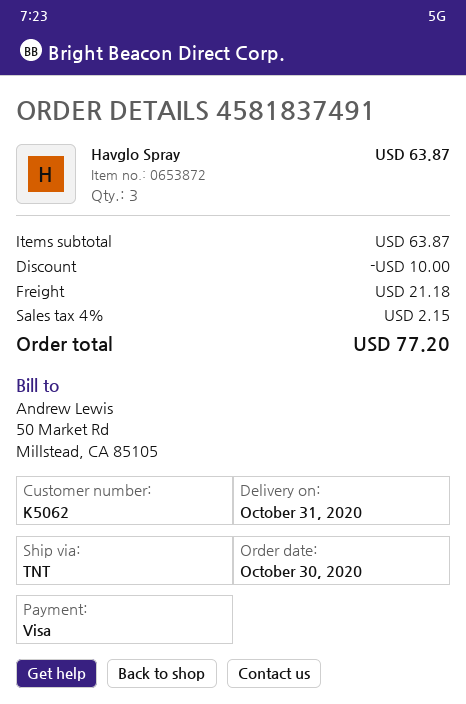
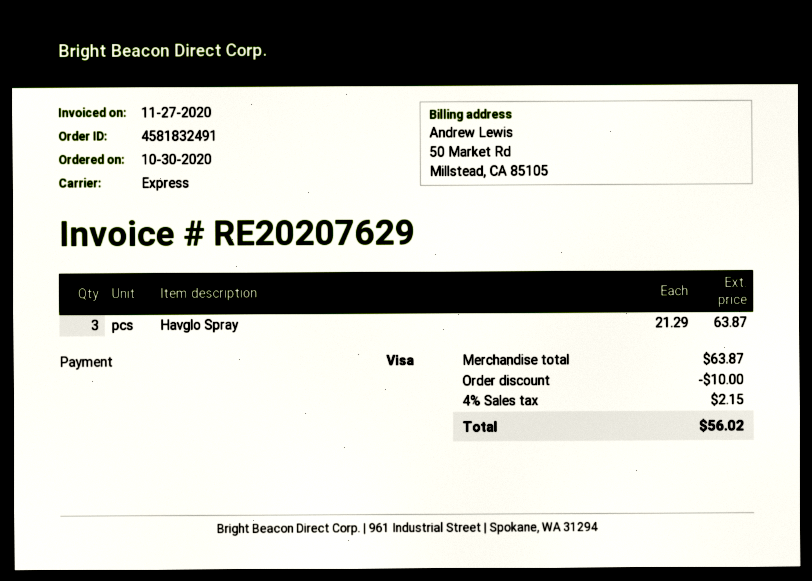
order number: 4581837491 -> 4581832491
shipping method: TNT -> express
shipping: 21.18 -> none
total: 77.20 -> 56.02

